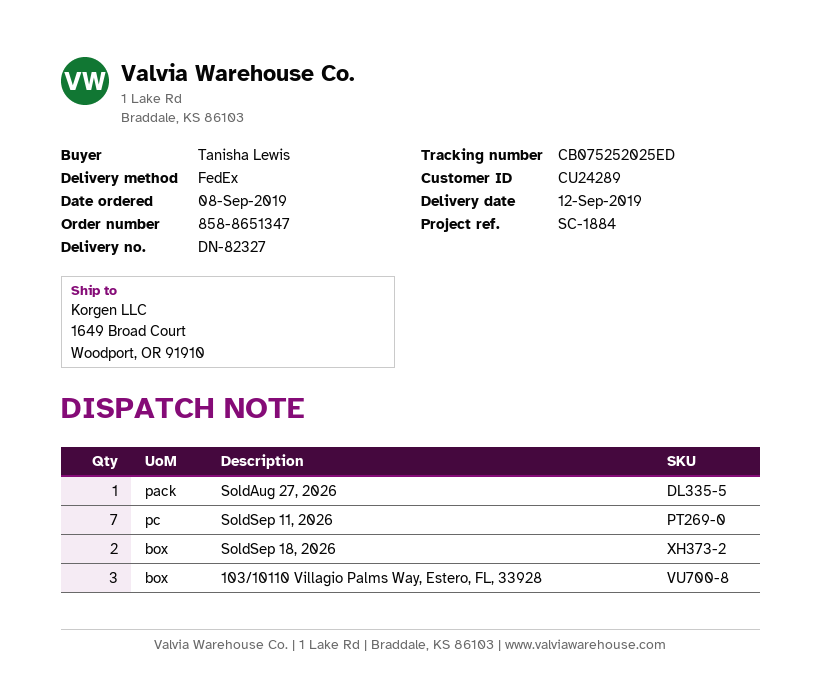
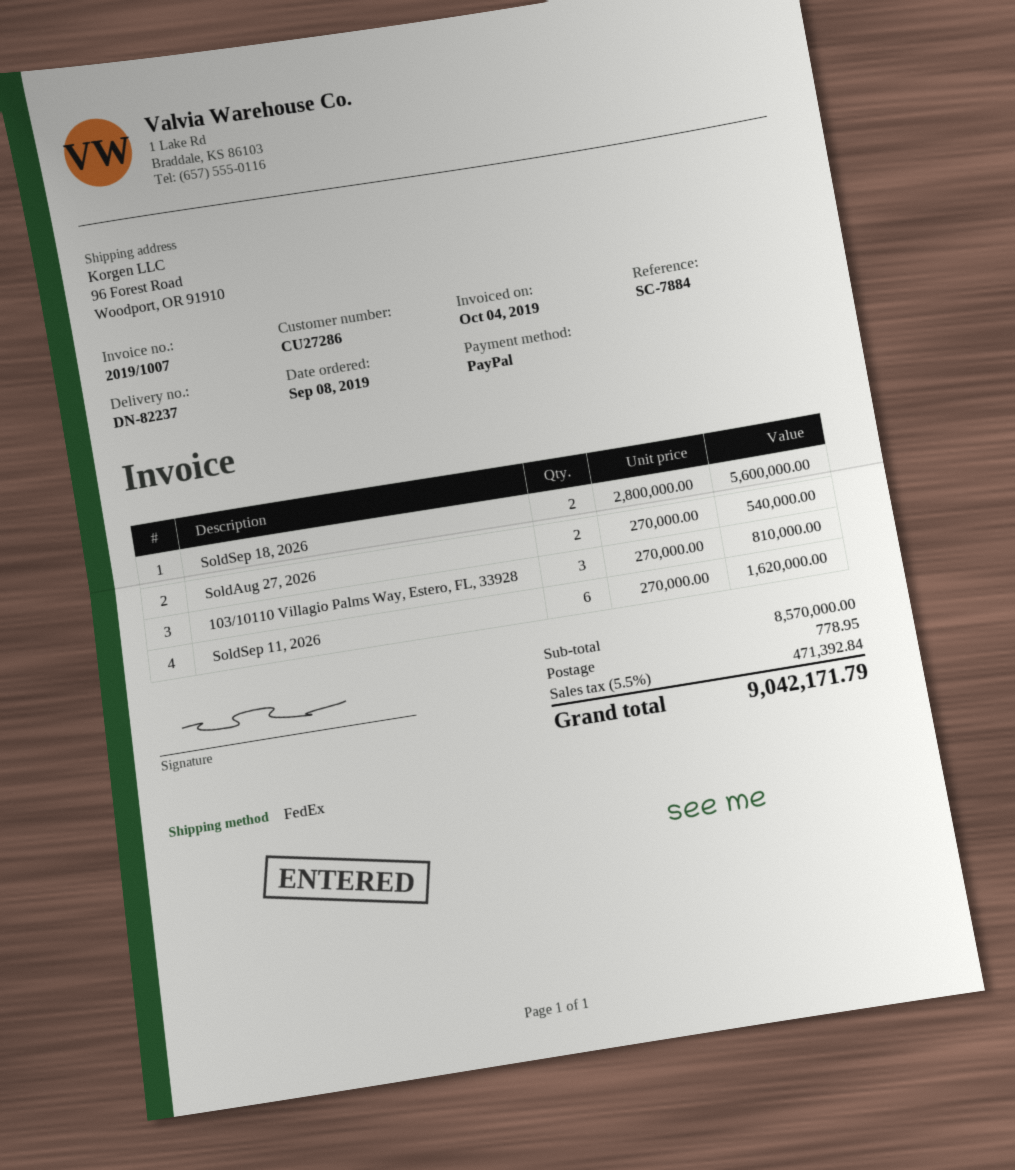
delivery note number: DN-82327 -> DN-82237
customer number: CU24289 -> CU27286
reference: SC-1884 -> SC-7884
ship to: 1649 Broad Court, Woodport, OR 91910 -> 96 Forest Road, Woodport, OR 91910
SoldAug 27, 2026: 1 -> 2
SoldSep 11, 2026: 7 -> 6

